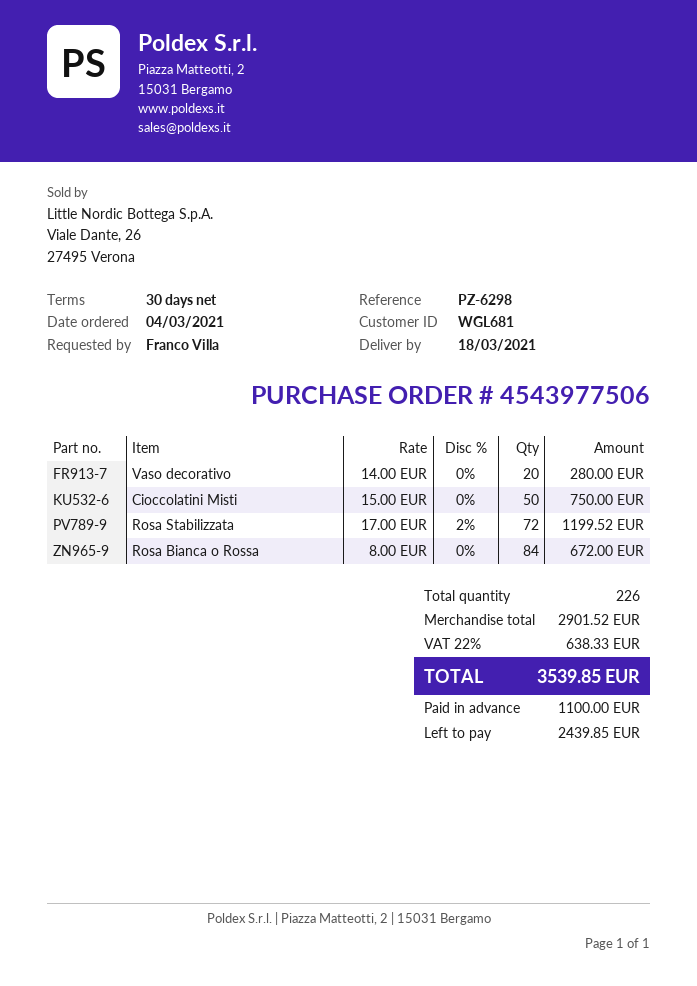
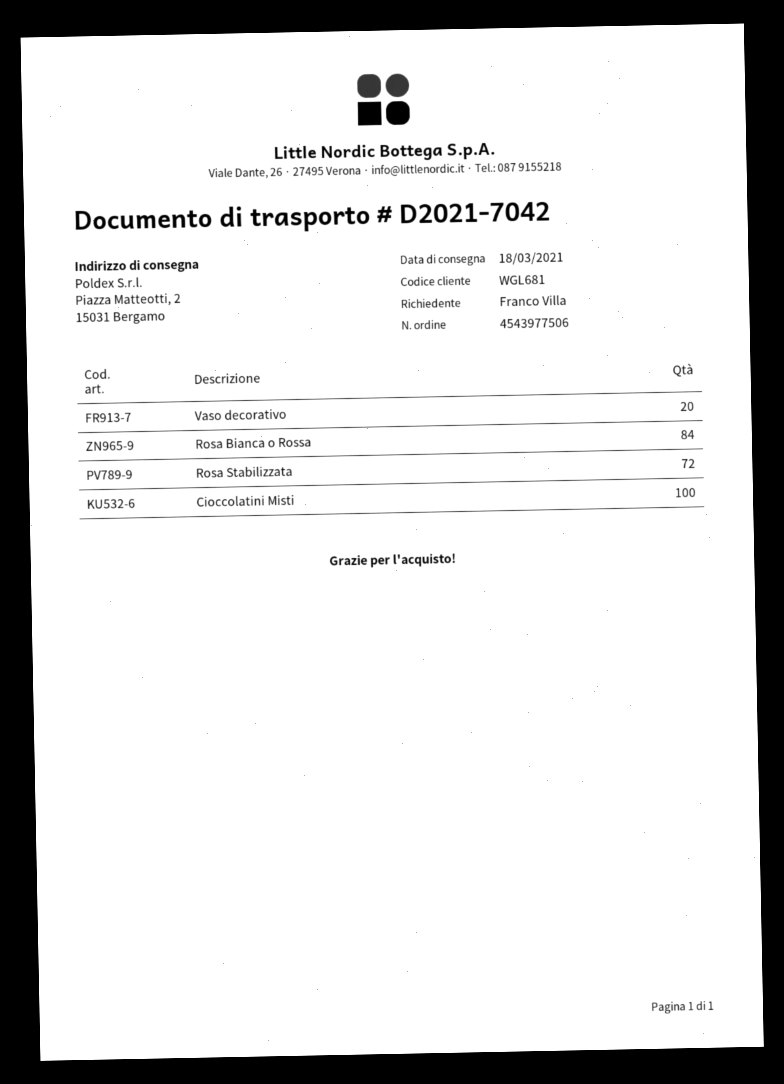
Cioccolatini Misti: 50 -> 100

